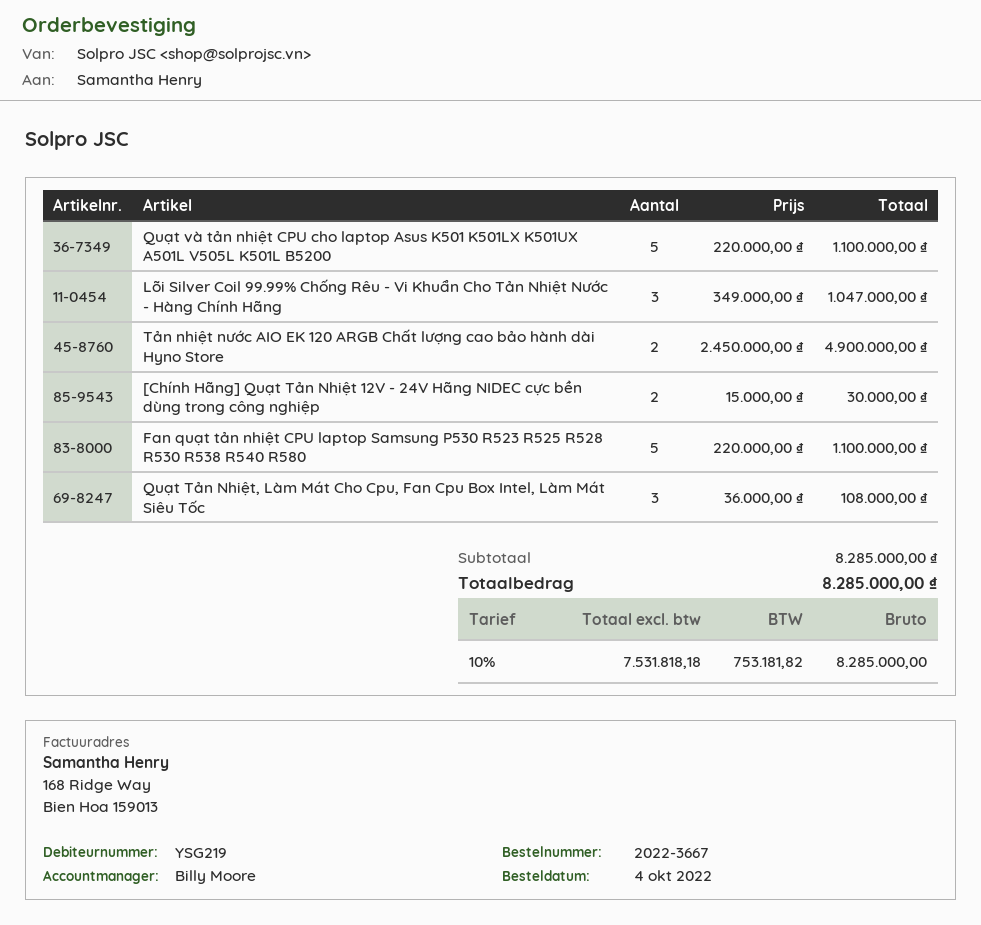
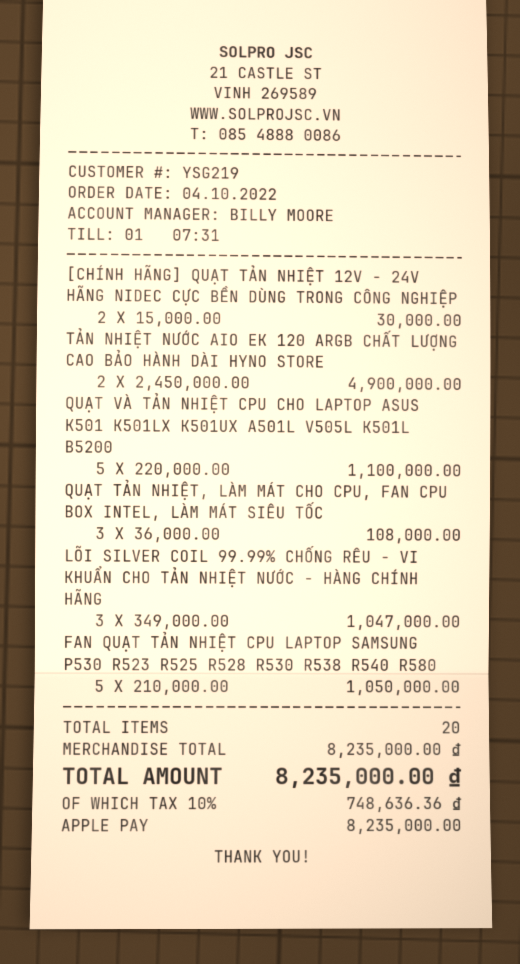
Fan quạt tản nhiệt CPU laptop Samsung P530 R523 R525 R528 R530 R538 R540 R580: 5 x 220000.00 = 1100000.00 -> 5 x 210000.00 = 1050000.00
subtotal: 8285000.00 -> 8235000.00
tax: 10% = 753181.82 -> 10% = 748636.36
total: 8285000.00 -> 8235000.00

